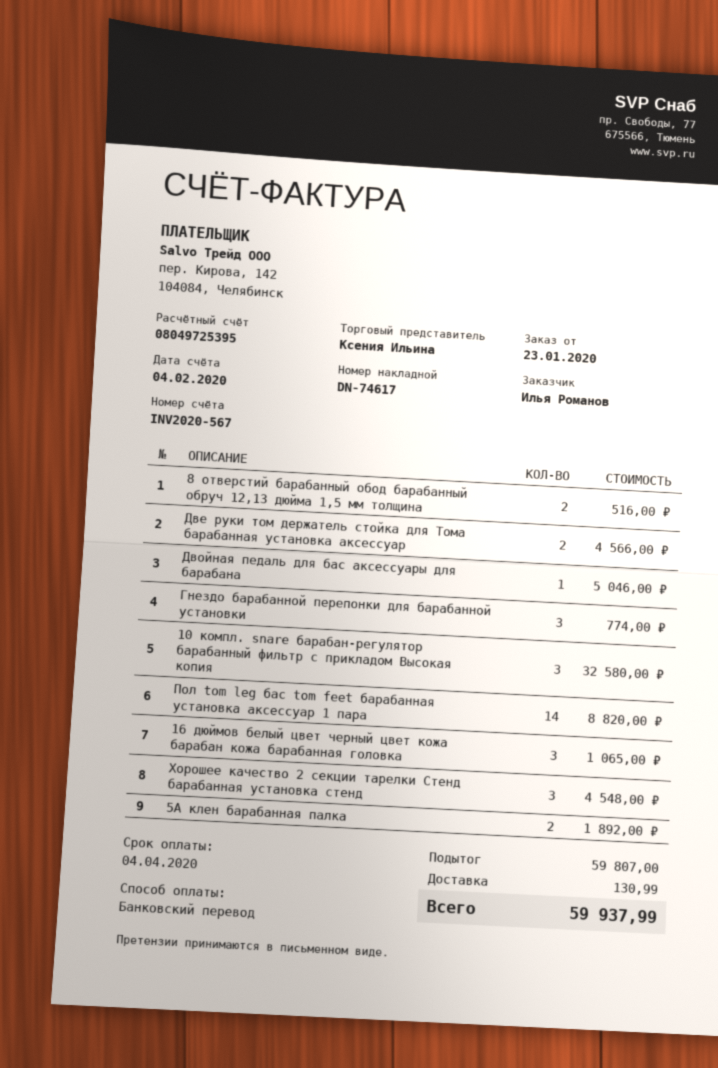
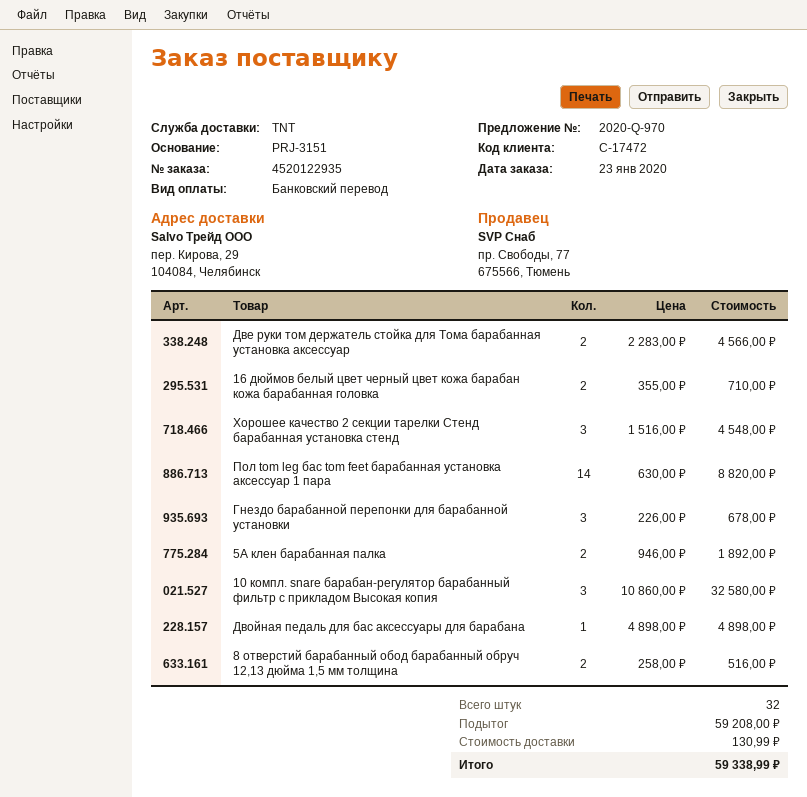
Двойная педаль для бас аксессуары для барабана: 1 for 5046.00 -> 1 for 4898.00
Гнездо барабанной перепонки для барабанной установки: 3 for 774.00 -> 3 for 678.00
16 дюймов белый цвет черный цвет кожа барабан кожа барабанная головка: 3 for 1065.00 -> 2 for 710.00
subtotal: 59807.00 -> 59208.00
total: 59937.99 -> 59338.99

